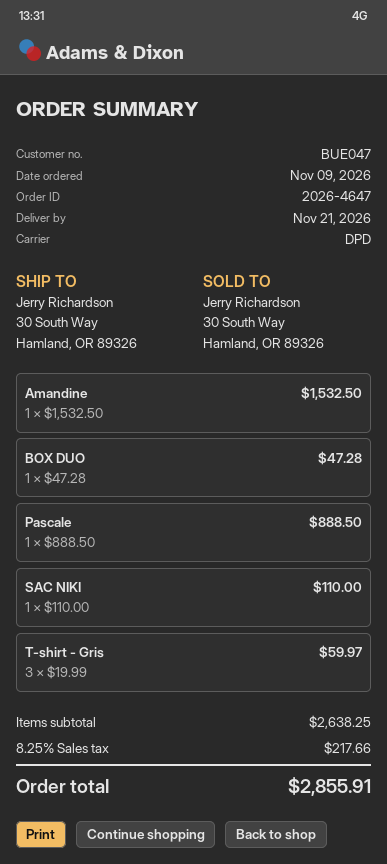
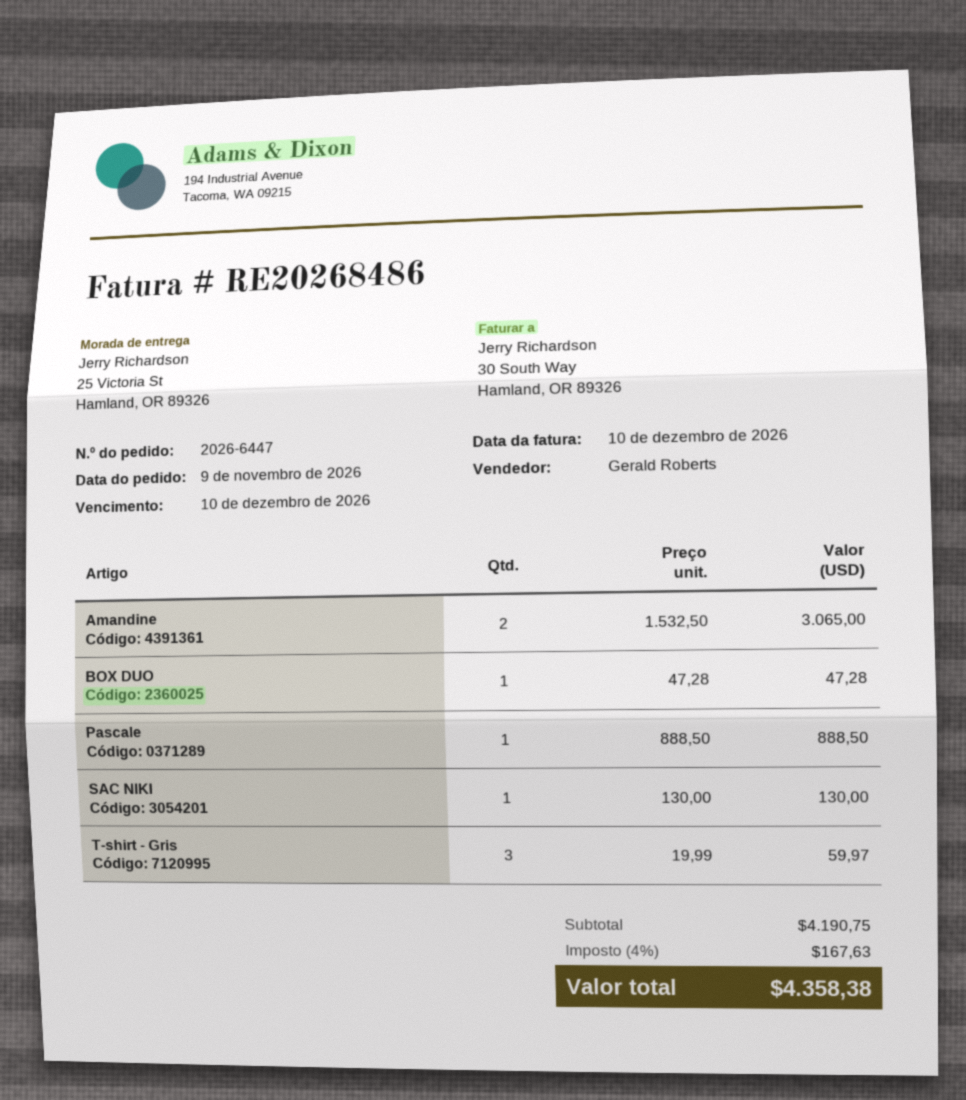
order number: 2026-4647 -> 2026-6447
ship to: 30 South Way, Hamland, OR 89326 -> 25 Victoria St, Hamland, OR 89326
Amandine: 1 x 1532.50 = 1532.50 -> 2 x 1532.50 = 3065.00
SAC NIKI: 1 x 110.00 = 110.00 -> 1 x 130.00 = 130.00
subtotal: 2638.25 -> 4190.75
tax: 8.25% = 217.66 -> 4% = 167.63
total: 2855.91 -> 4358.38

